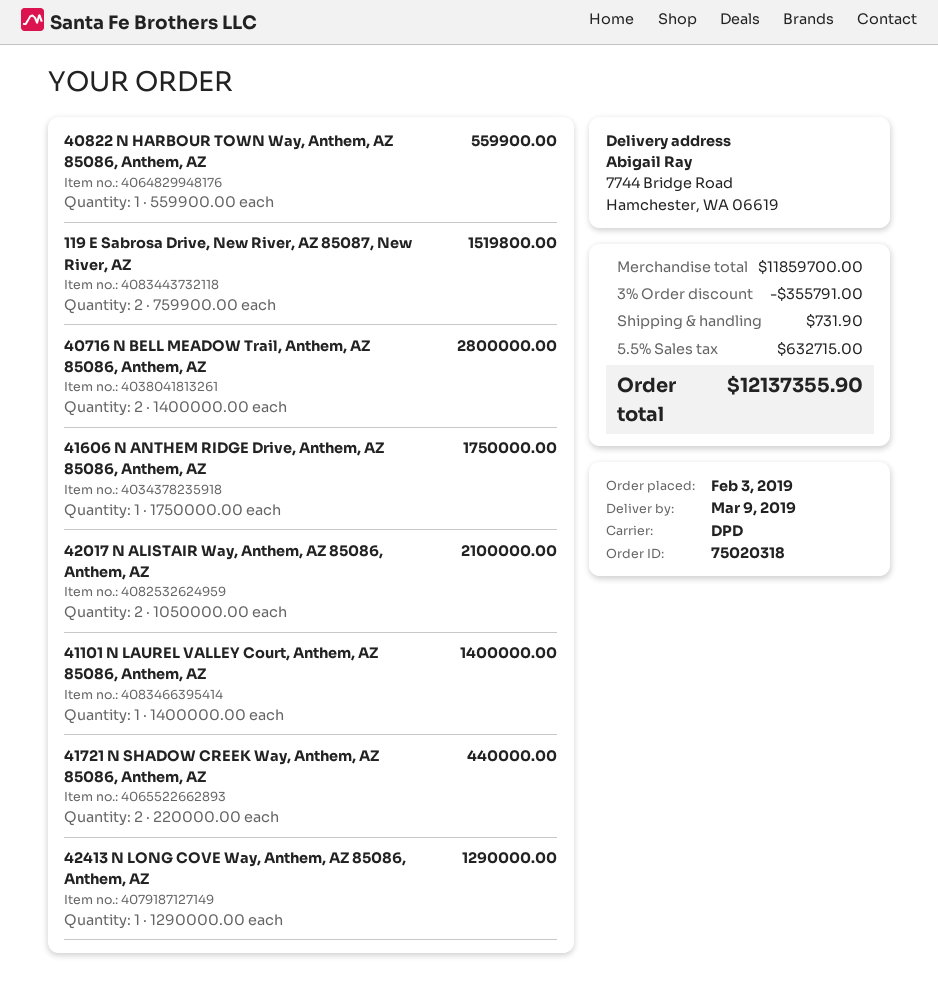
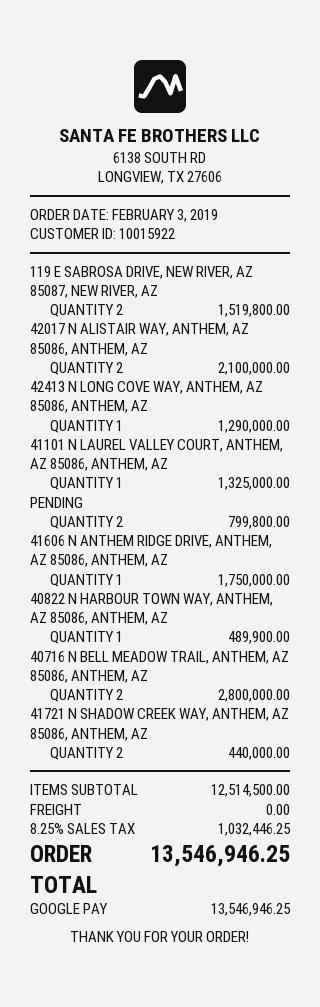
40822 N HARBOUR TOWN Way, Anthem, AZ 85086, Anthem, AZ: 1 for 559900.00 -> 1 for 489900.00
41101 N LAUREL VALLEY Court, Anthem, AZ 85086, Anthem, AZ: 1 for 1400000.00 -> 1 for 1325000.00
PENDING: none -> 2 for 799800.00
subtotal: 11859700.00 -> 12514500.00
discount: 3% = 355791.00 -> none
shipping: 731.90 -> 0.00
tax: 5.5% = 632715.00 -> 8.25% = 1032446.25
total: 12137355.90 -> 13546946.25

